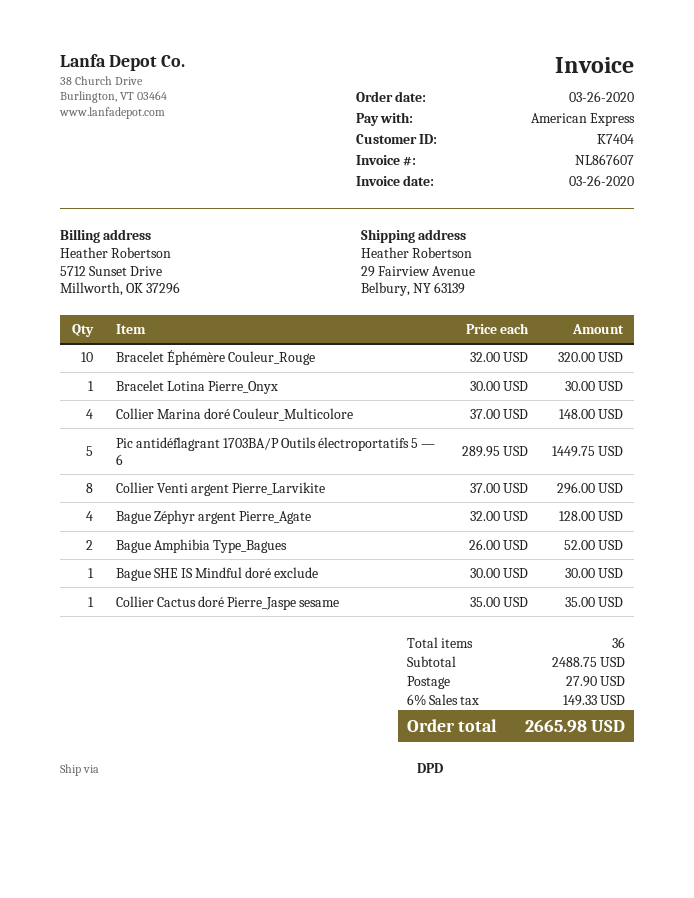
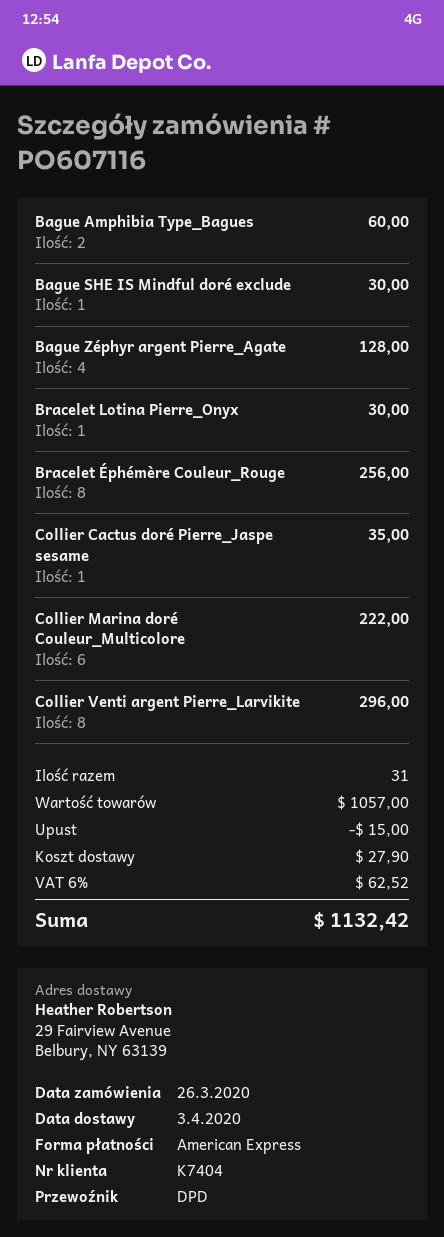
Bracelet Éphémère Couleur_Rouge: 10 for 320.00 -> 8 for 256.00
Collier Marina doré Couleur_Multicolore: 4 for 148.00 -> 6 for 222.00
Pic antidéflagrant 1703BA/P Outils électroportatifs 5 — 6: 5 for 1449.75 -> none
Bague Amphibia Type_Bagues: 2 for 52.00 -> 2 for 60.00
total quantity: 36 -> 31
subtotal: 2488.75 -> 1057.00
discount: none -> 15.00
tax: 6% = 149.33 -> 6% = 62.52
total: 2665.98 -> 1132.42

